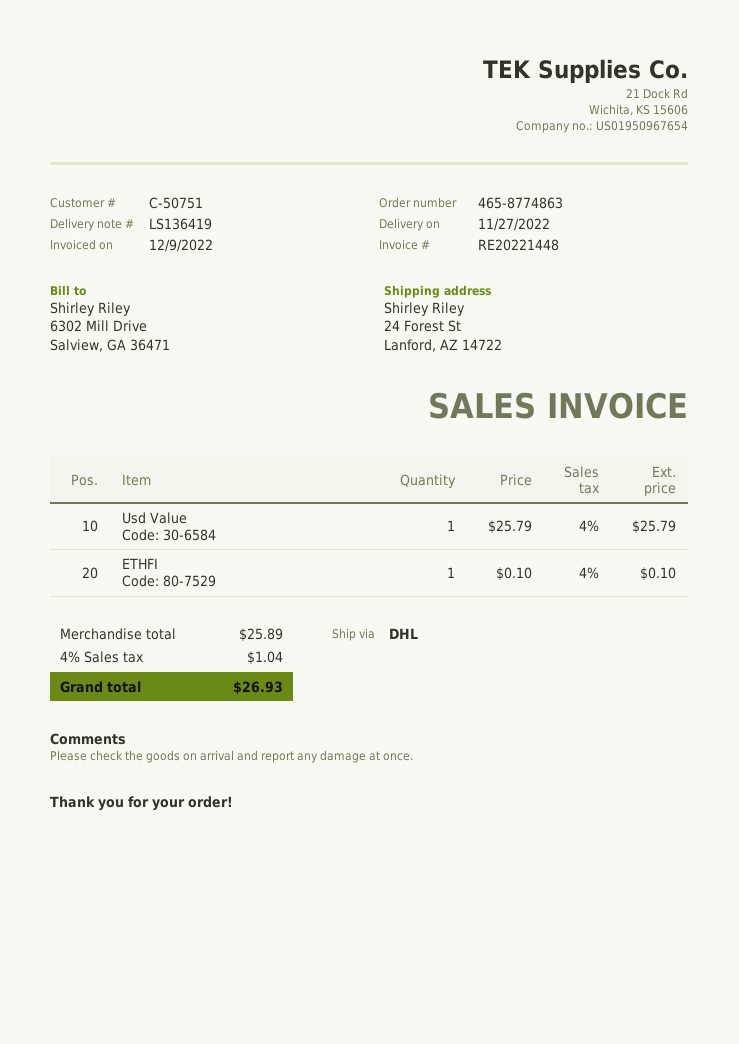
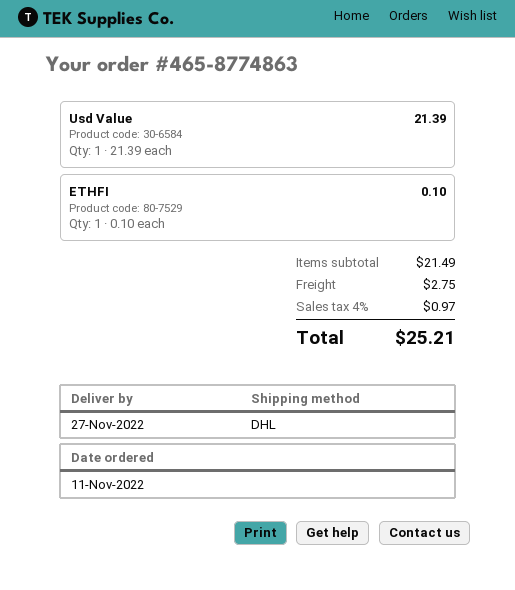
Usd Value: 1 x 25.79 = 25.79 -> 1 x 21.39 = 21.39
subtotal: 25.89 -> 21.49
shipping: none -> 2.75
tax: 4% = 1.04 -> 4% = 0.97
total: 26.93 -> 25.21

